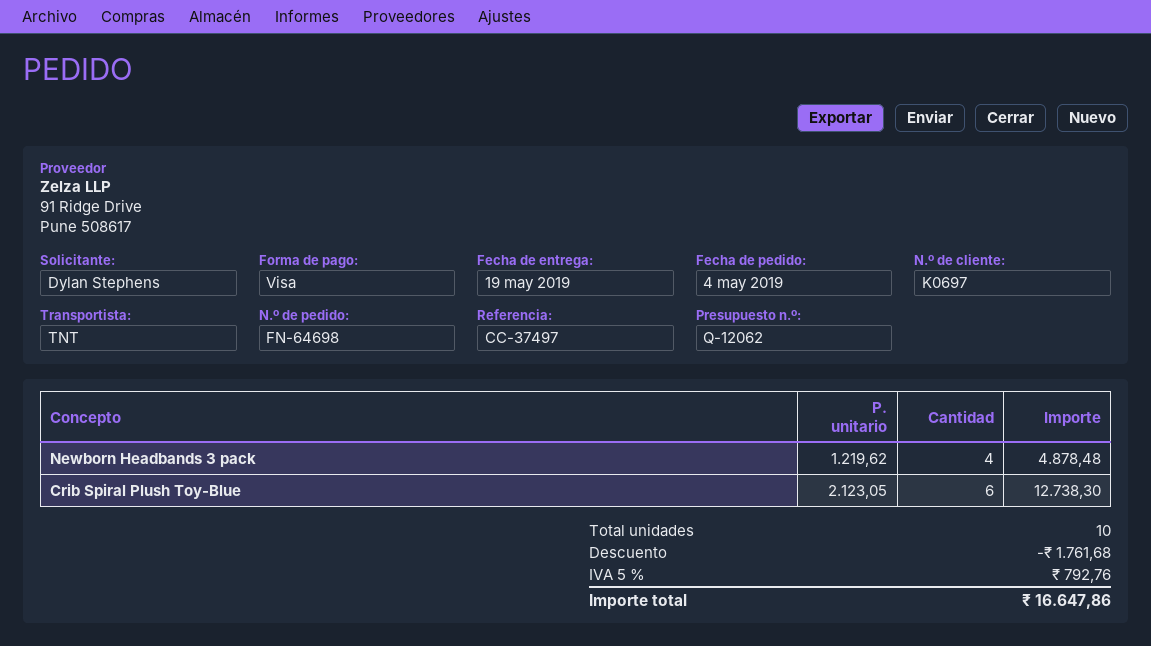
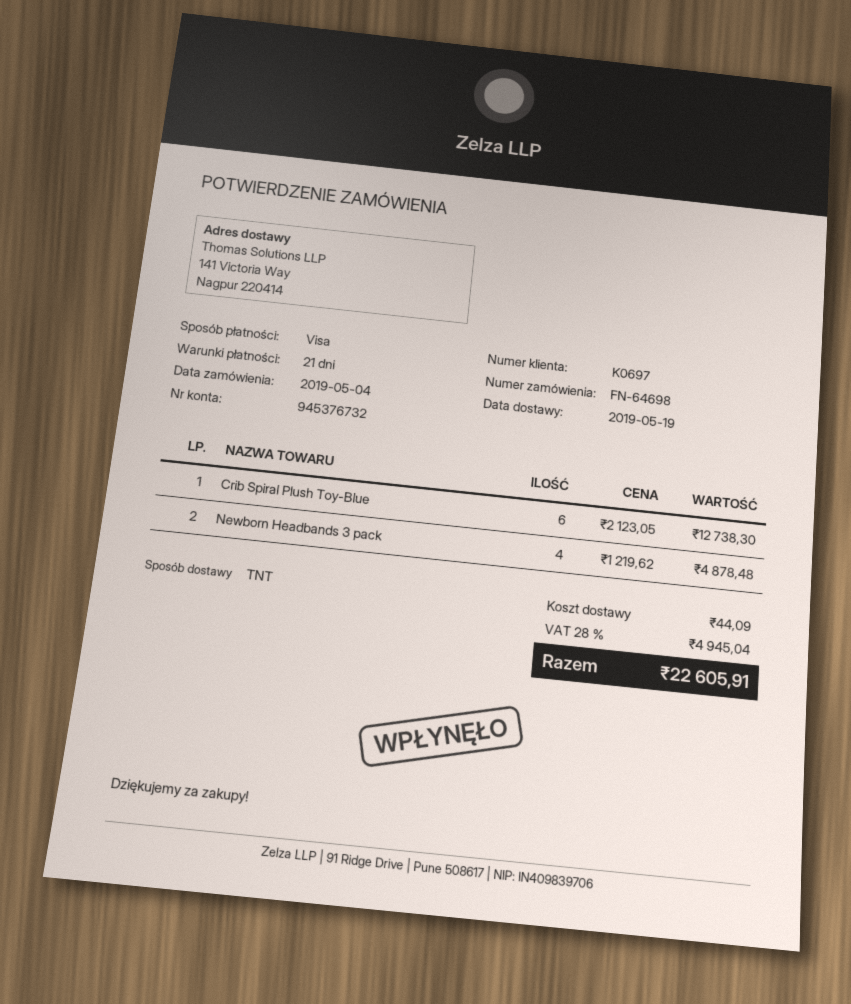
discount: 1761.68 -> none
shipping: none -> 44.09
tax: 5% = 792.76 -> 28% = 4945.04
total: 16647.86 -> 22605.91

